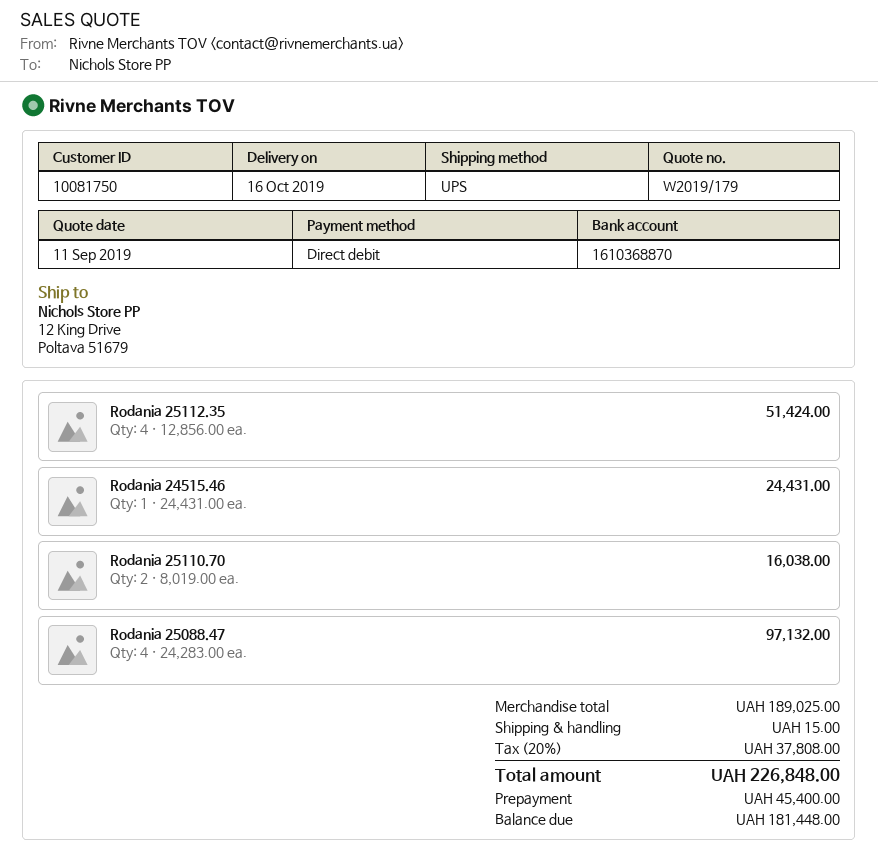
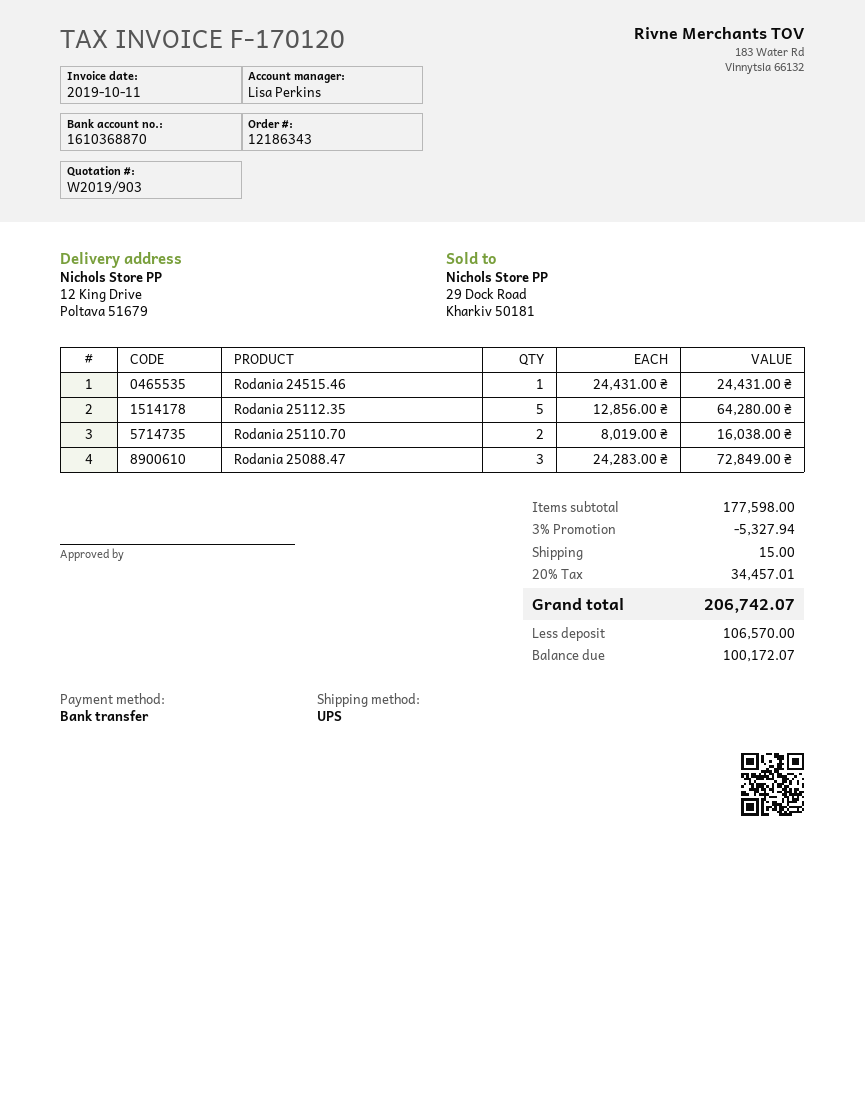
quote number: W2019/179 -> W2019/903
payment method: direct debit -> bank transfer
Rodania 25112.35: 4 x 12856.00 = 51424.00 -> 5 x 12856.00 = 64280.00
Rodania 25088.47: 4 x 24283.00 = 97132.00 -> 3 x 24283.00 = 72849.00
subtotal: 189025.00 -> 177598.00
discount: none -> 3% = 5327.94
tax: 20% = 37808.00 -> 20% = 34457.01
total: 226848.00 -> 206742.07
deposit: 45400.00 -> 106570.00
balance: 181448.00 -> 100172.07

